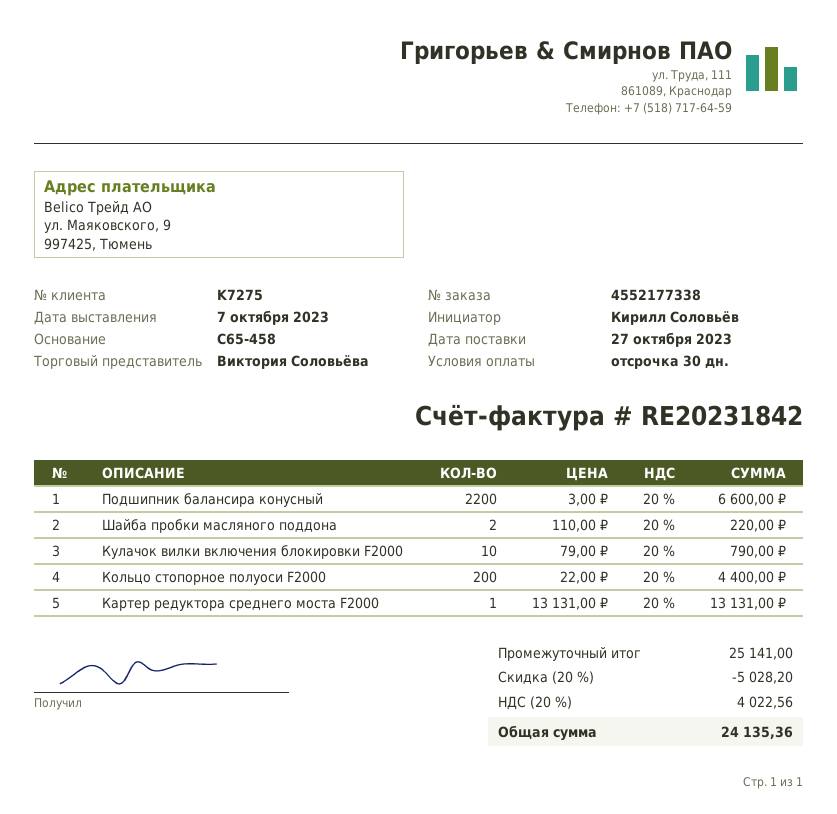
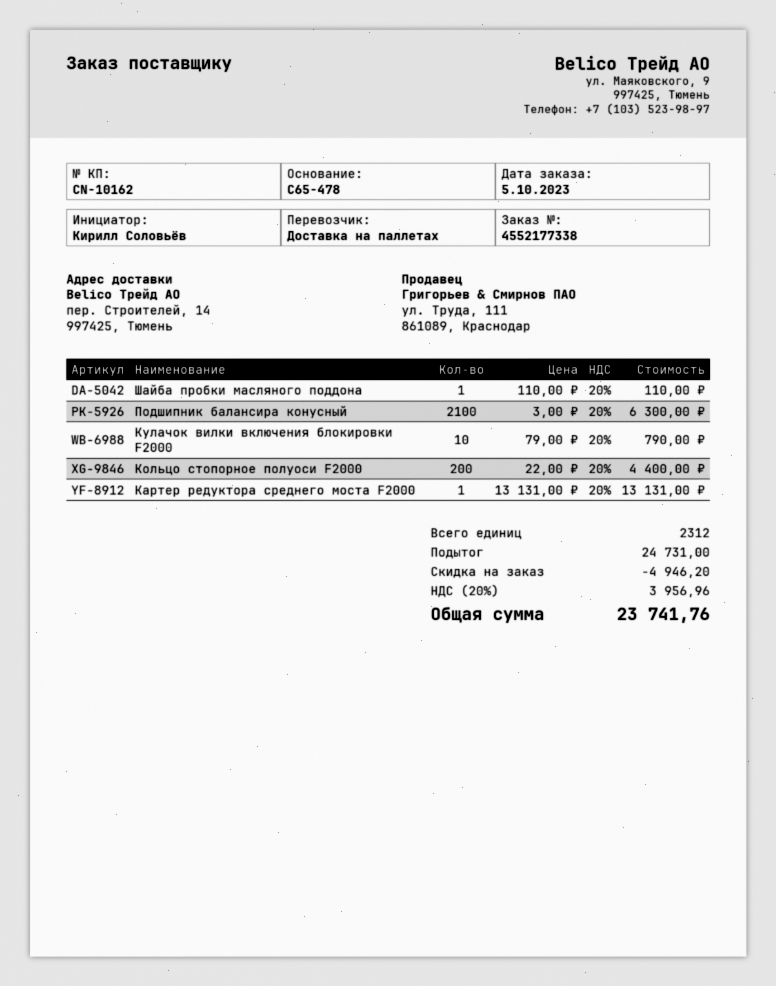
reference: C65-458 -> C65-478
Подшипник балансира конусный: 2200 x 3.00 = 6600.00 -> 2100 x 3.00 = 6300.00
Шайба пробки масляного поддона: 2 x 110.00 = 220.00 -> 1 x 110.00 = 110.00
subtotal: 25141.00 -> 24731.00
discount: 5028.20 -> 4946.20
tax: 20% = 4022.56 -> 20% = 3956.96
total: 24135.36 -> 23741.76

